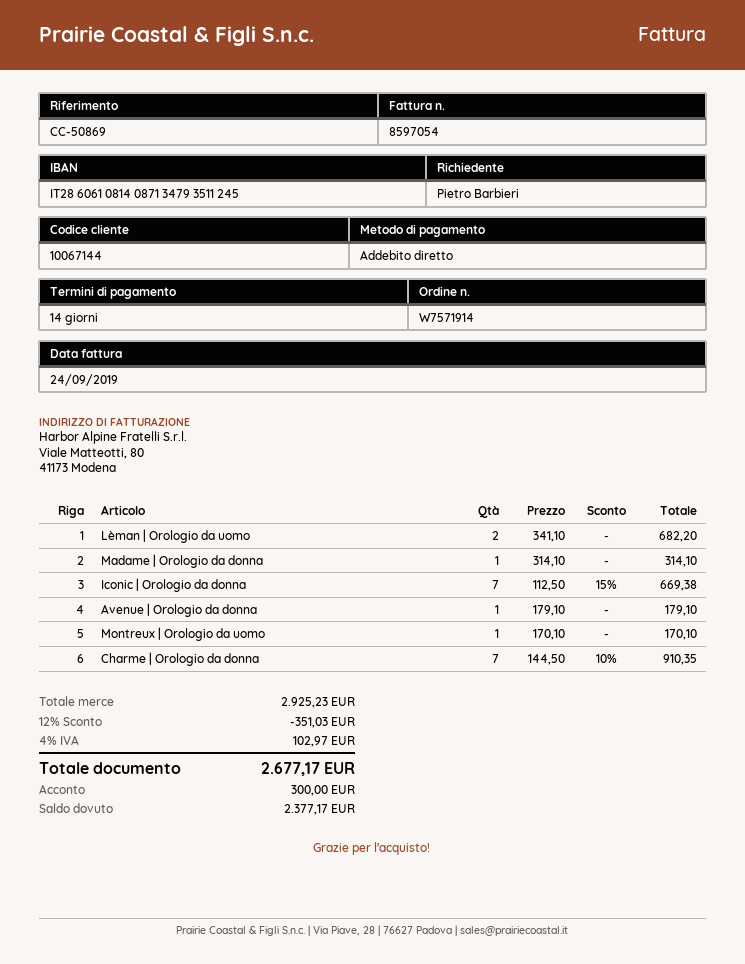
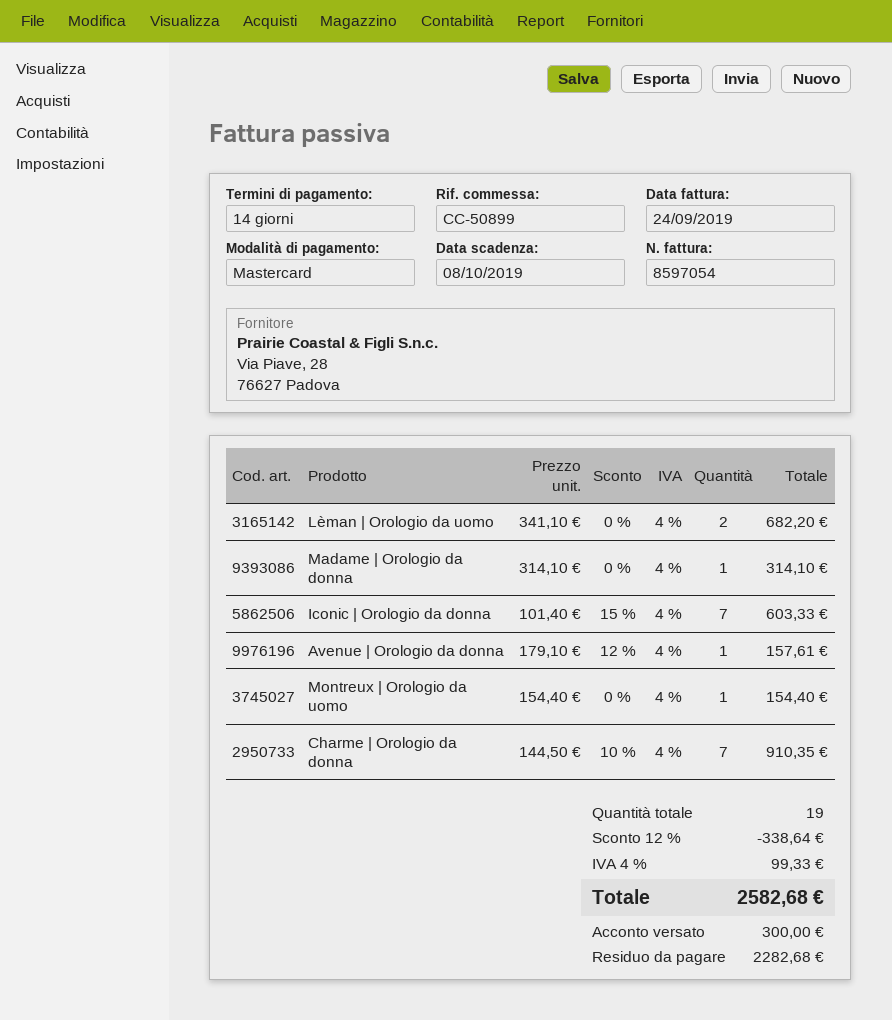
reference: CC-50869 -> CC-50899
payment method: direct debit -> Mastercard
Iconic | Orologio da donna: 7 x 112.50 - 15% = 669.38 -> 7 x 101.40 - 15% = 603.33
Avenue | Orologio da donna: 1 x 179.10 = 179.10 -> 1 x 179.10 - 12% = 157.61
Montreux | Orologio da uomo: 1 x 170.10 = 170.10 -> 1 x 154.40 = 154.40
discount: 12% = 351.03 -> 12% = 338.64
tax: 4% = 102.97 -> 4% = 99.33
total: 2677.17 -> 2582.68
balance: 2377.17 -> 2282.68

